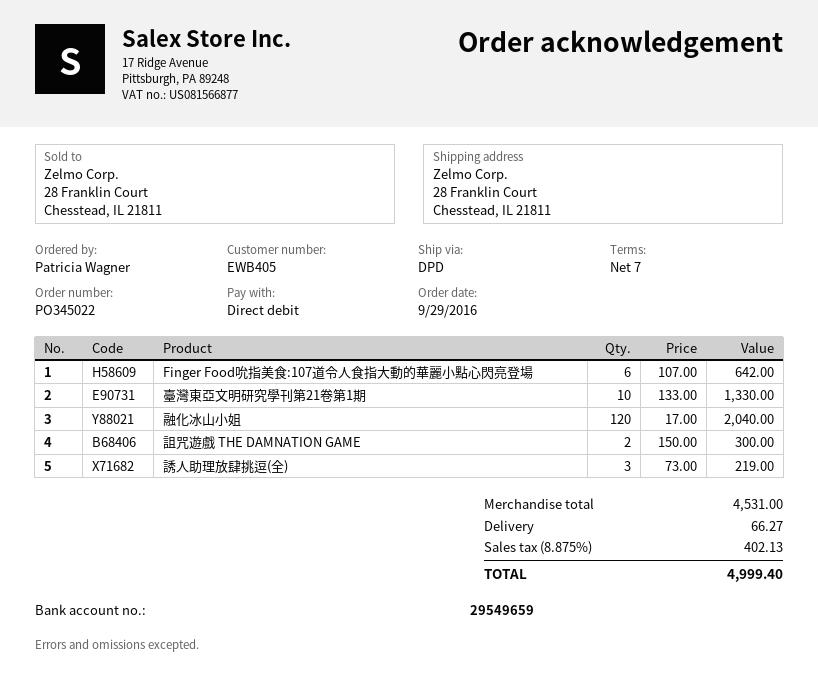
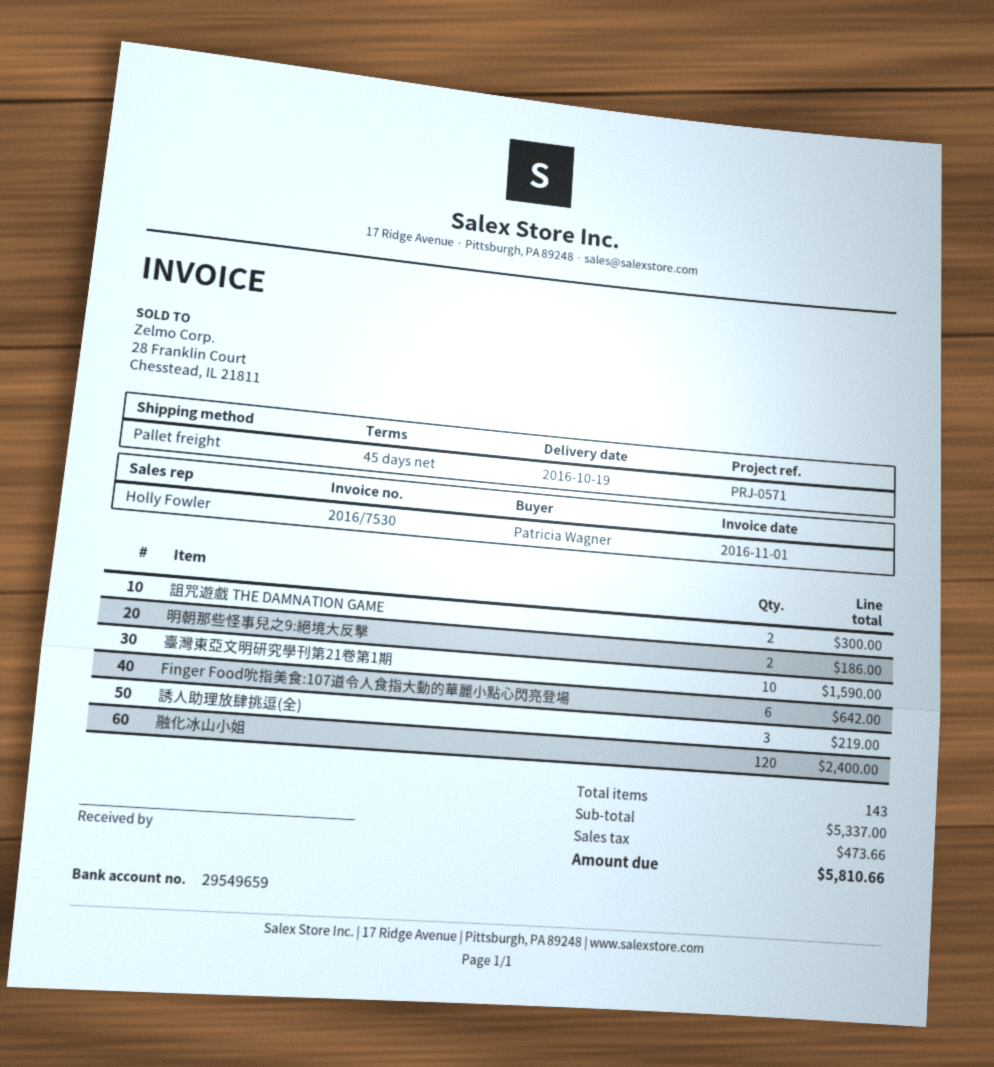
payment terms: 7 days -> 45 days
shipping method: DPD -> pallet freight
臺灣東亞文明研究學刊第21卷第1期: 10 for 1330.00 -> 10 for 1590.00
融化冰山小姐: 120 for 2040.00 -> 120 for 2400.00
明朝那些怪事兒之9:絕境大反擊: none -> 2 for 186.00
subtotal: 4531.00 -> 5337.00
shipping: 66.27 -> none
tax: 402.13 -> 473.66
total: 4999.40 -> 5810.66

